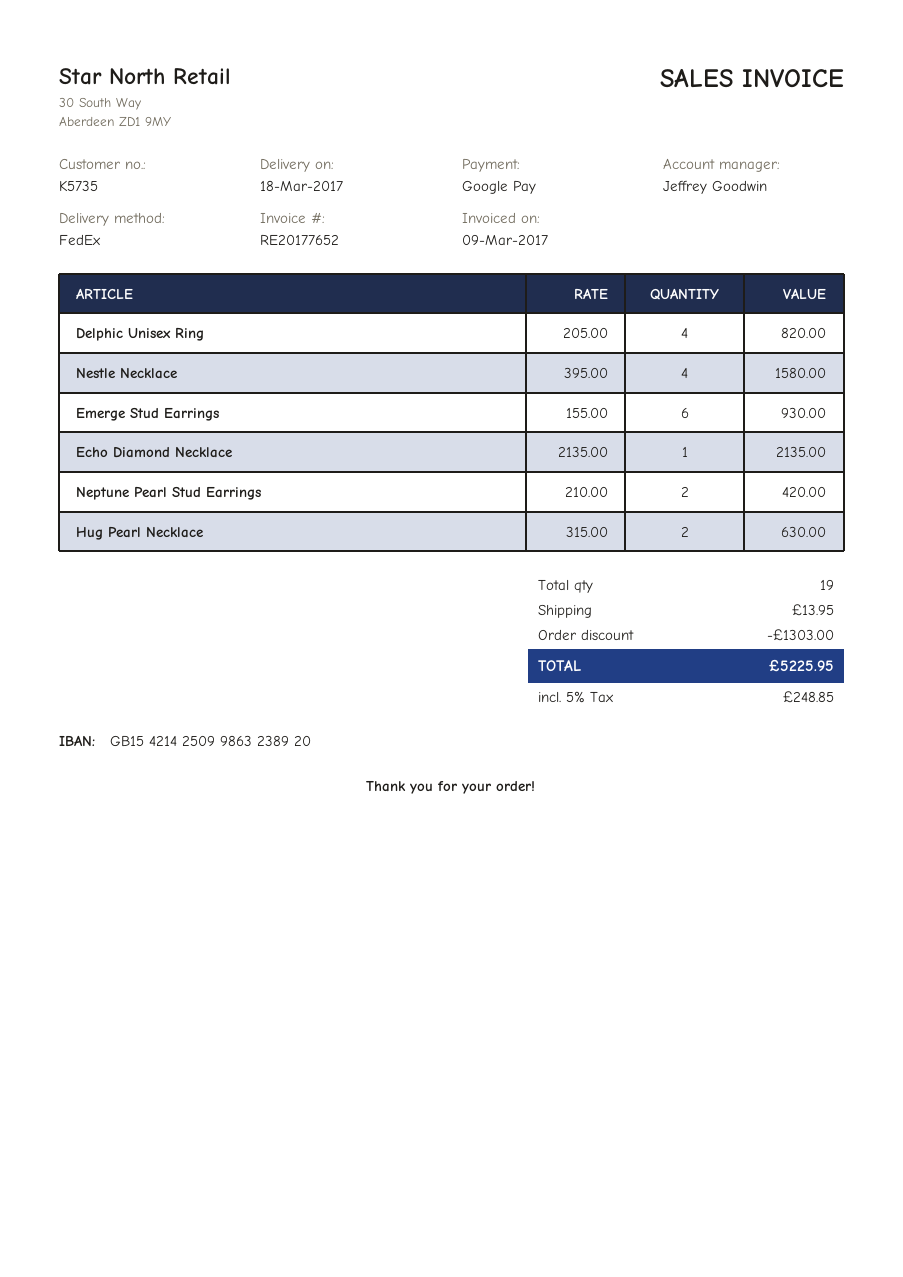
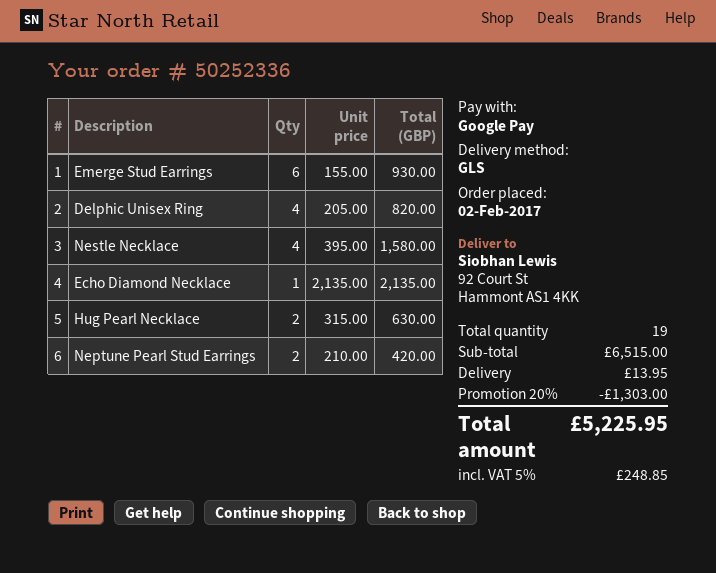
shipping method: FedEx -> GLS

